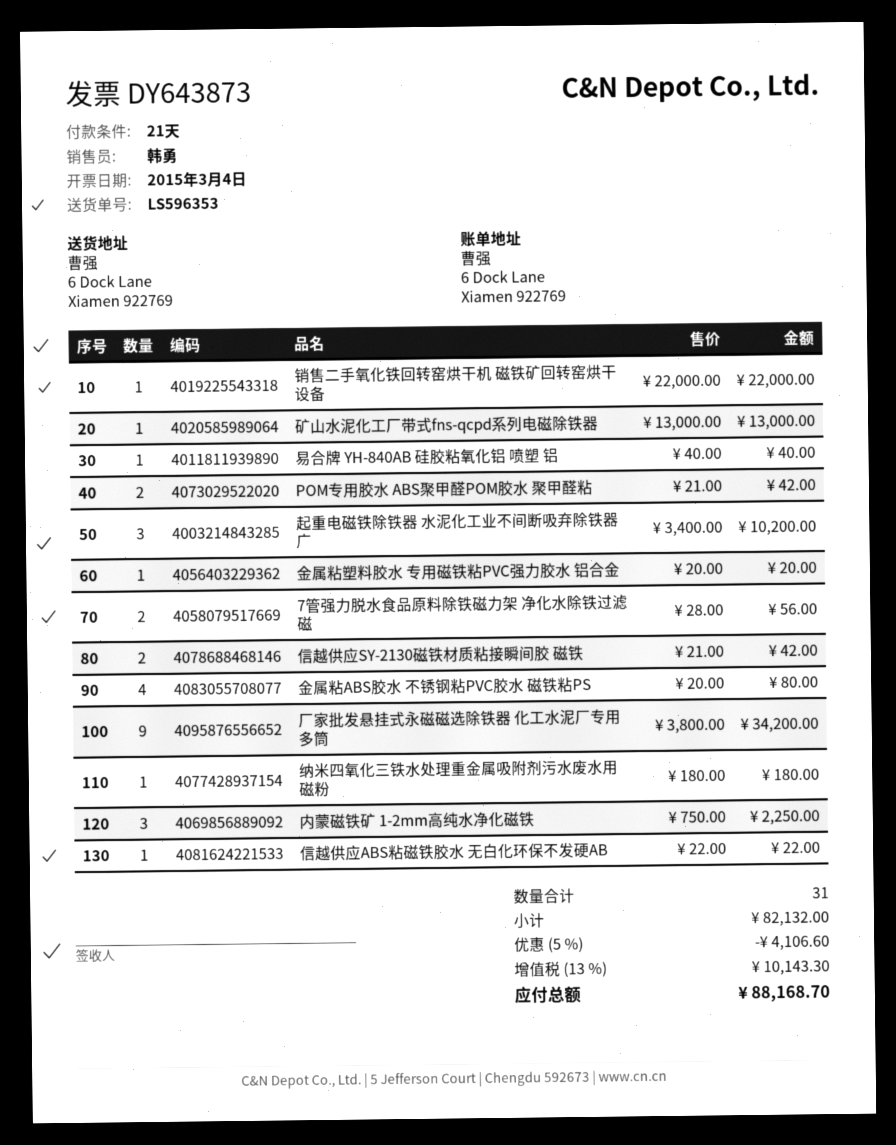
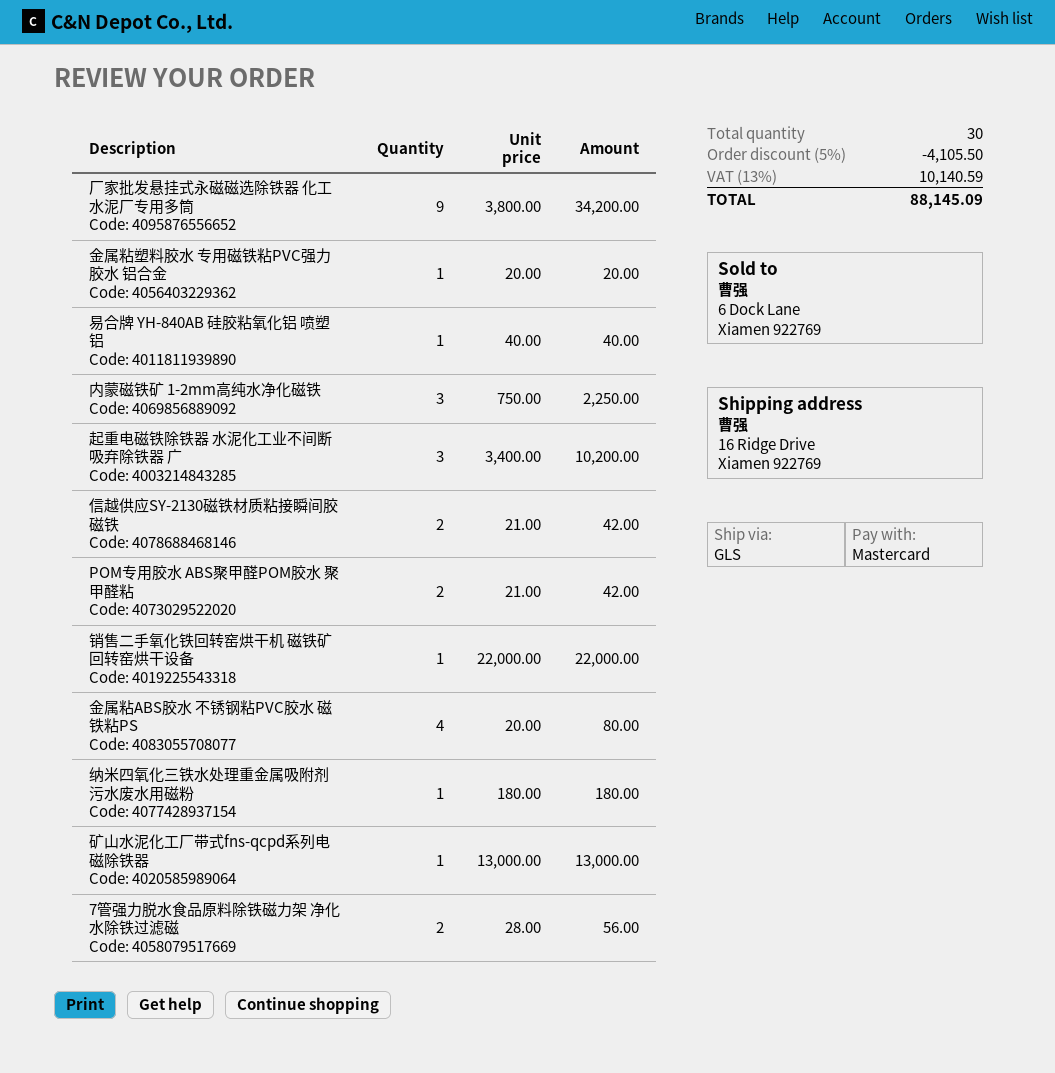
ship to: 6 Dock Lane, Xiamen 922769 -> 16 Ridge Drive, Xiamen 922769
信越供应ABS粘磁铁胶水 无白化环保不发硬AB: 1 x 22.00 = 22.00 -> none
total quantity: 31 -> 30
discount: 5% = 4106.60 -> 5% = 4105.50
tax: 13% = 10143.30 -> 13% = 10140.59
total: 88168.70 -> 88145.09

